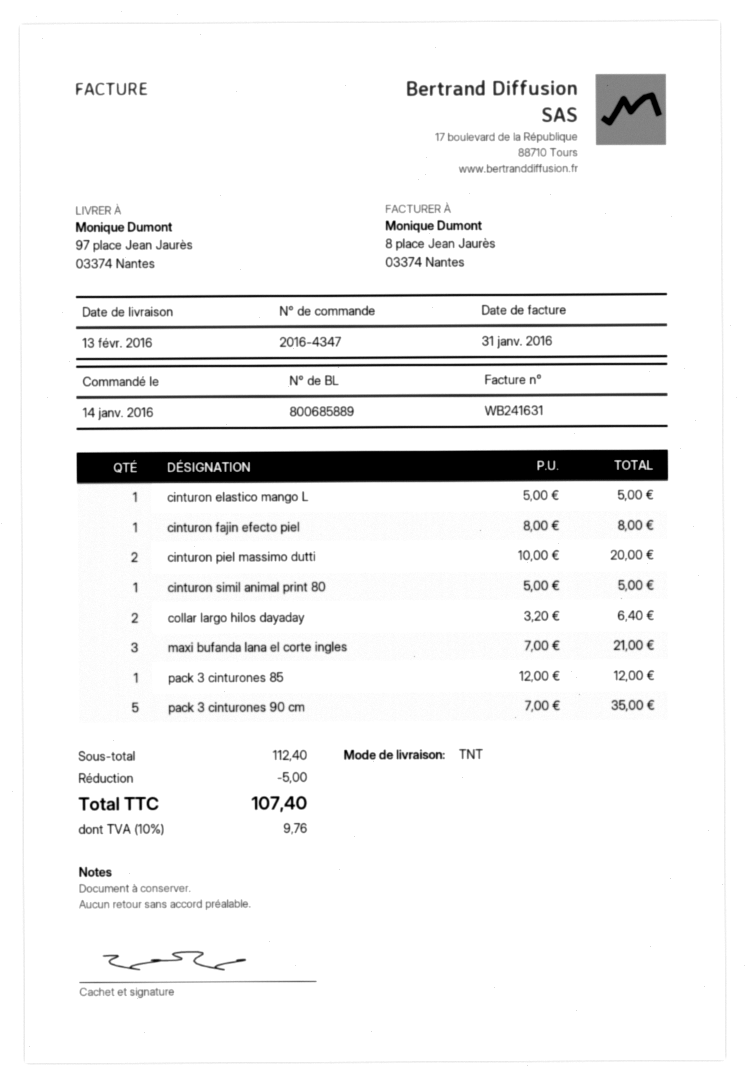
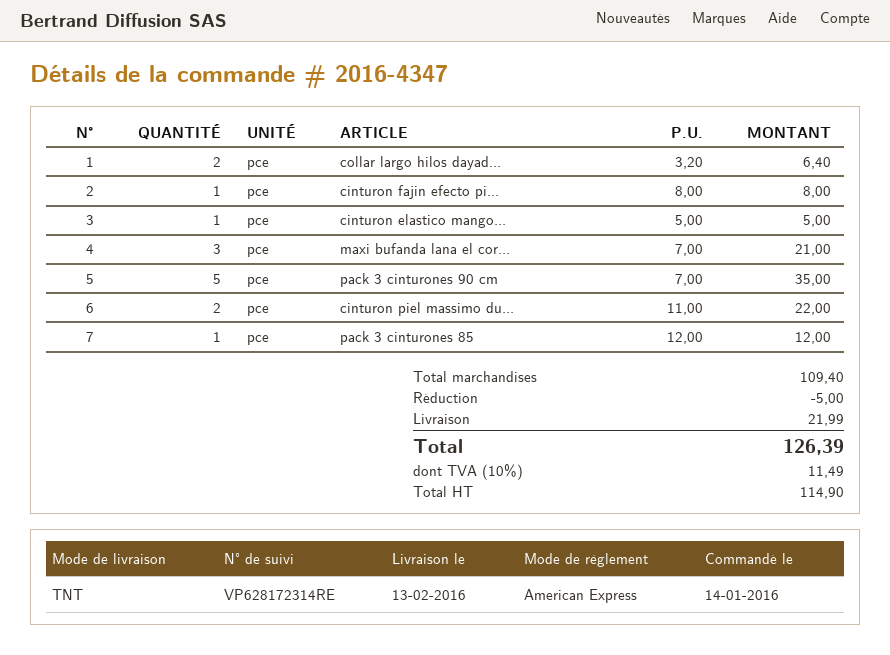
cinturon piel massimo dutti: 2 x 10.00 = 20.00 -> 2 x 11.00 = 22.00
cinturon simil animal print 80: 1 x 5.00 = 5.00 -> none
subtotal: 112.40 -> 109.40
shipping: none -> 21.99
tax: 10% = 9.76 -> 10% = 11.49
total: 107.40 -> 126.39

